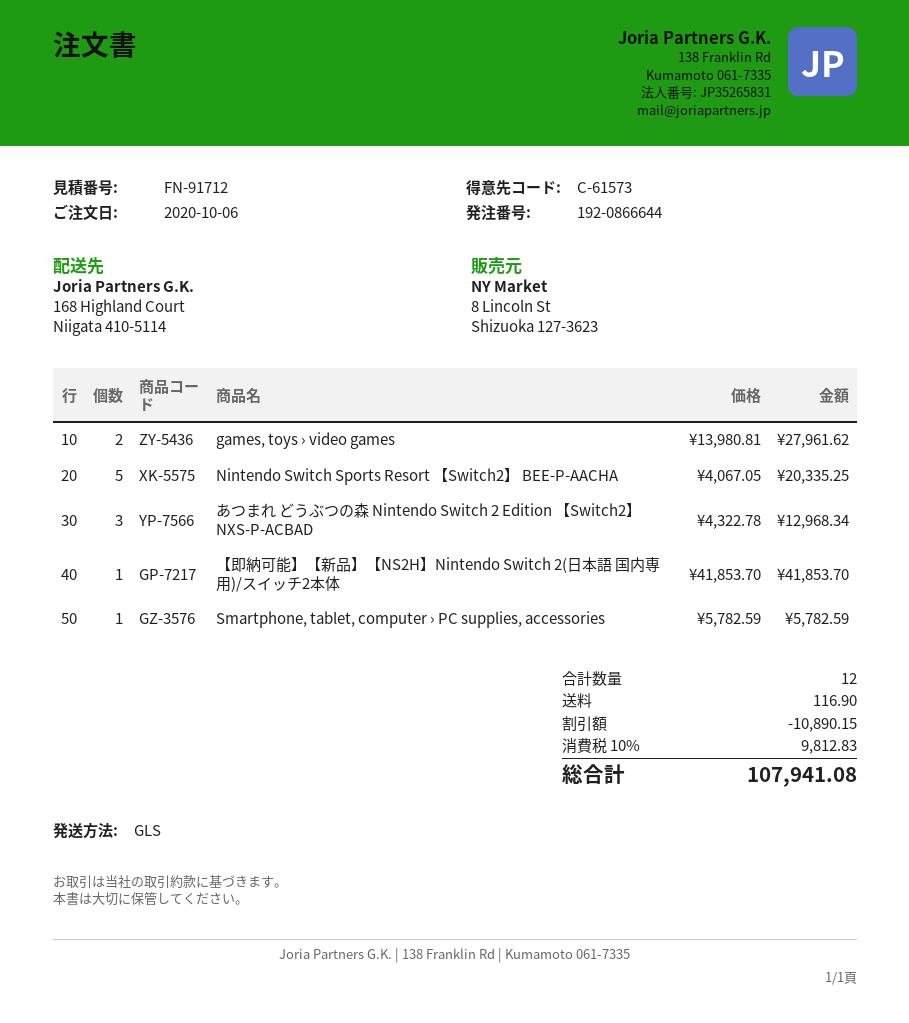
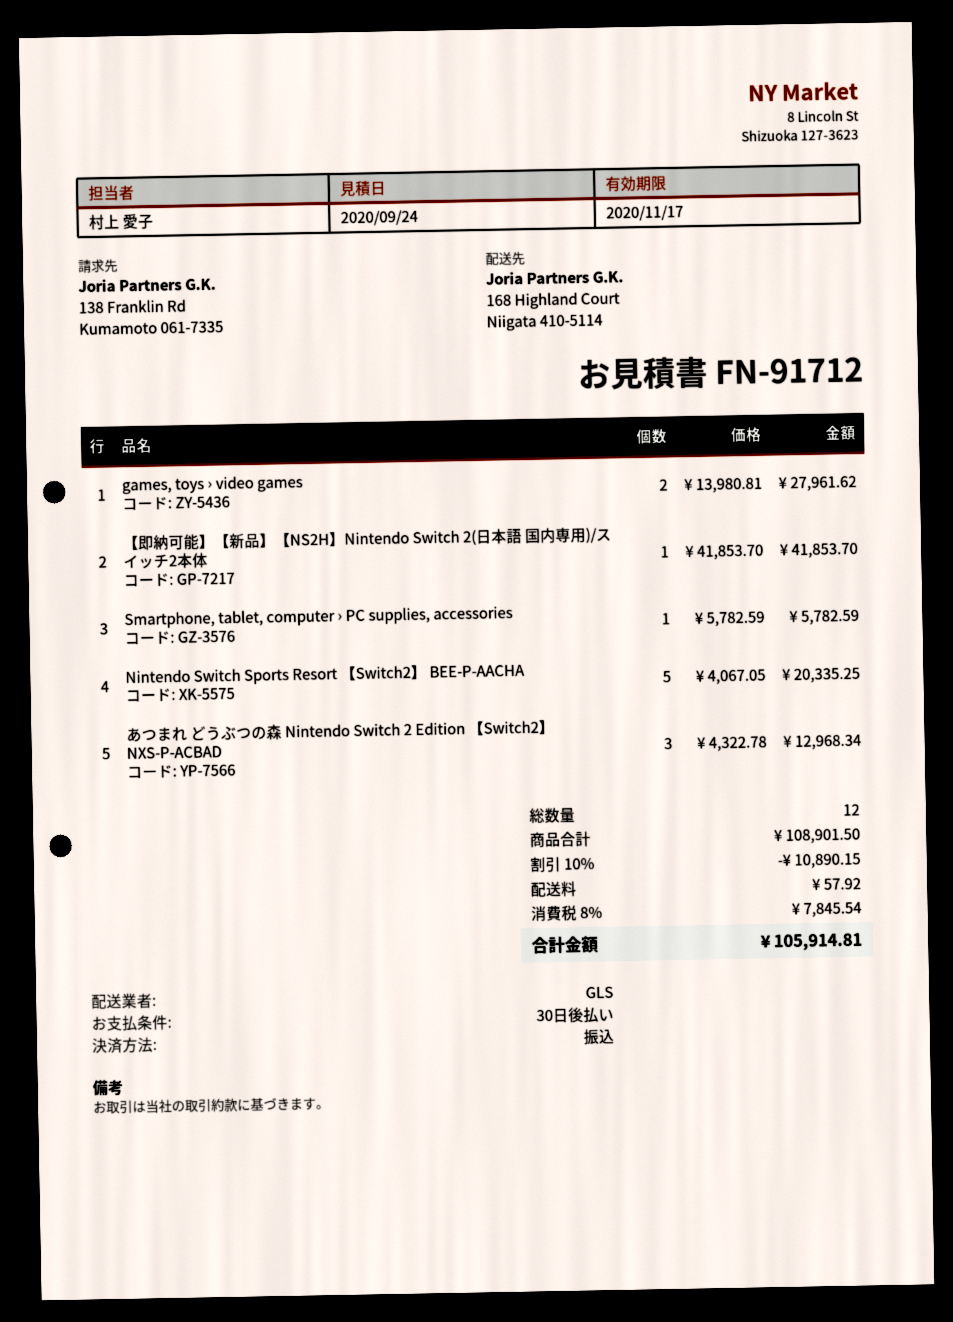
shipping: 116.90 -> 57.92
tax: 10% = 9812.83 -> 8% = 7845.54
total: 107941.08 -> 105914.81

